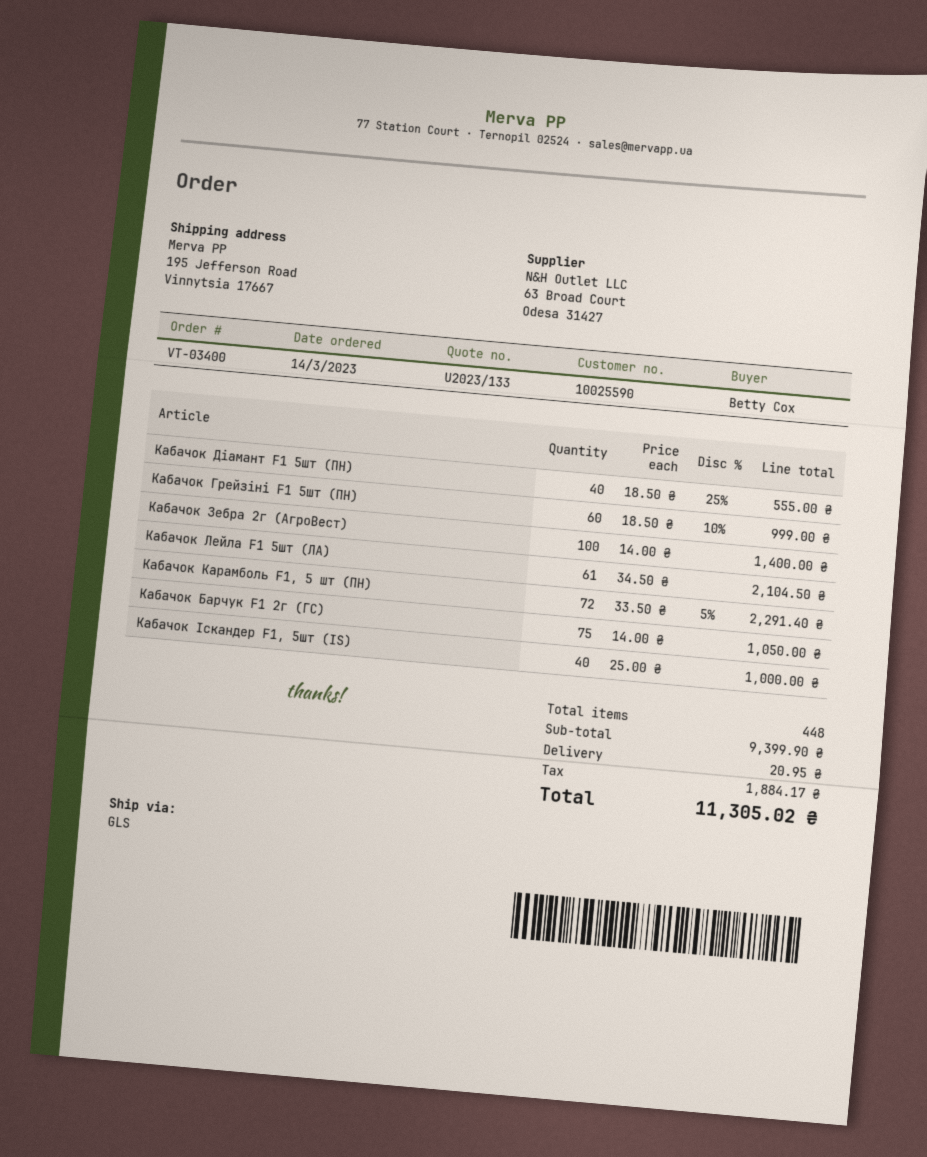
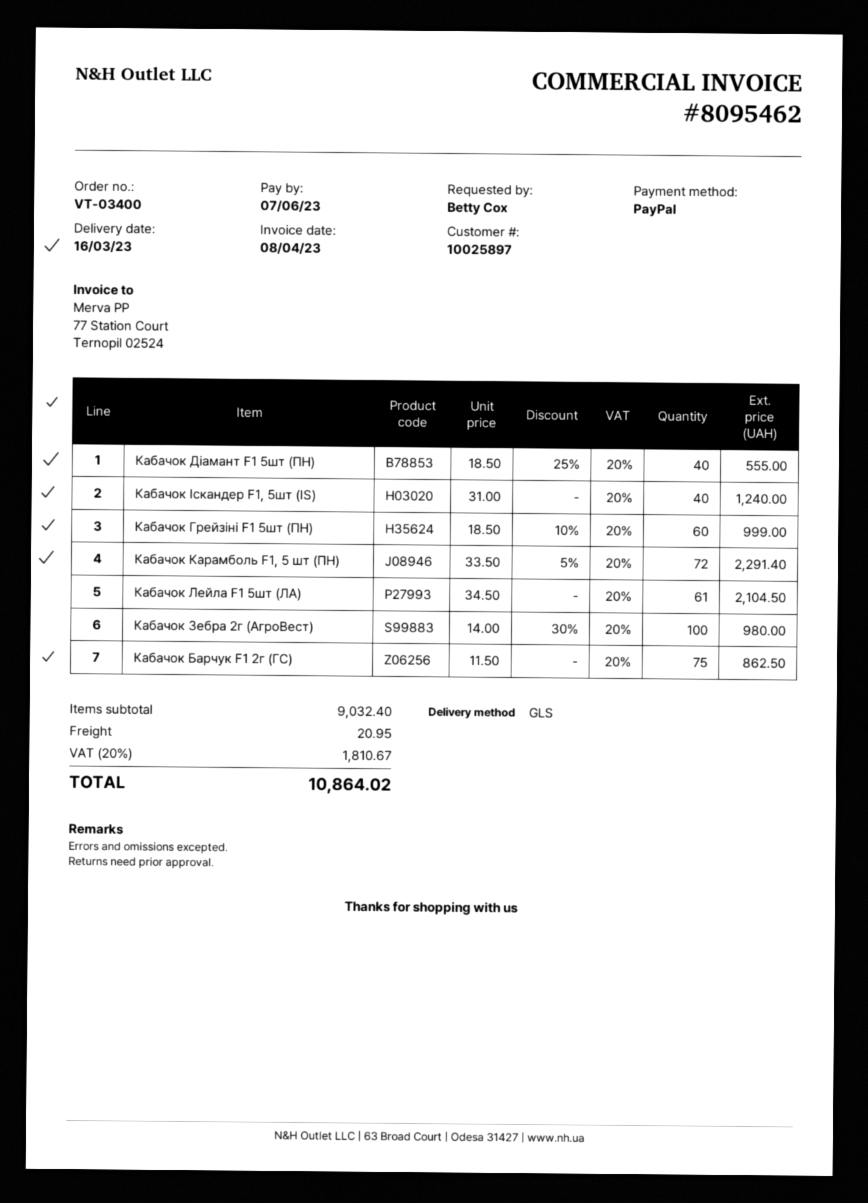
customer number: 10025590 -> 10025897
Кабачок Зебра 2г (АгроВест): 100 x 14.00 = 1400.00 -> 100 x 14.00 - 30% = 980.00
Кабачок Барчук F1 2г (ГС): 75 x 14.00 = 1050.00 -> 75 x 11.50 = 862.50
Кабачок Іскандер F1, 5шт (IS): 40 x 25.00 = 1000.00 -> 40 x 31.00 = 1240.00
subtotal: 9399.90 -> 9032.40
tax: 1884.17 -> 1810.67
total: 11305.02 -> 10864.02

